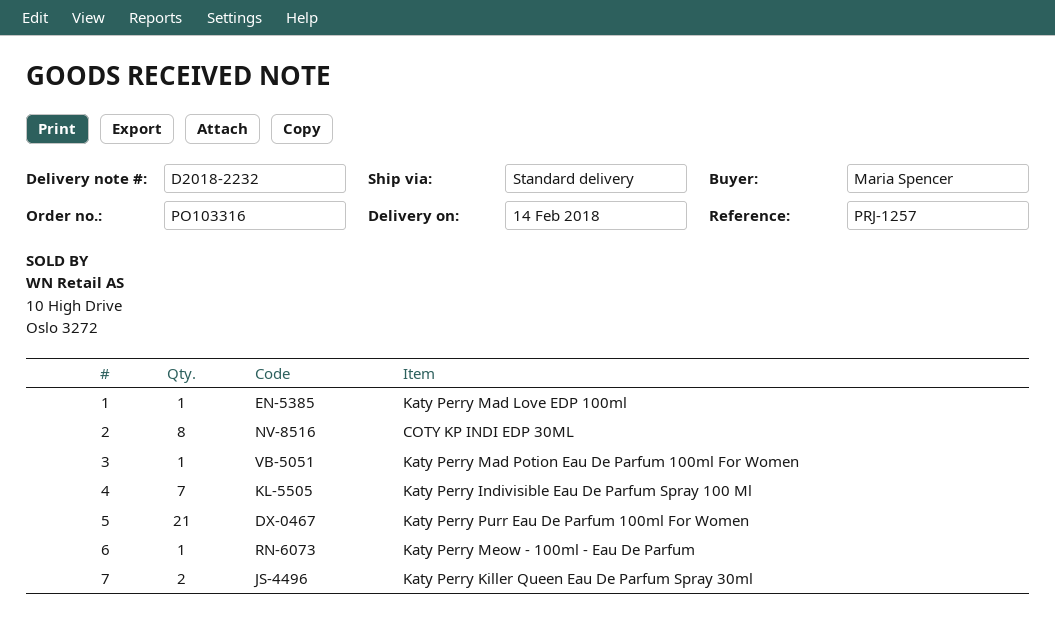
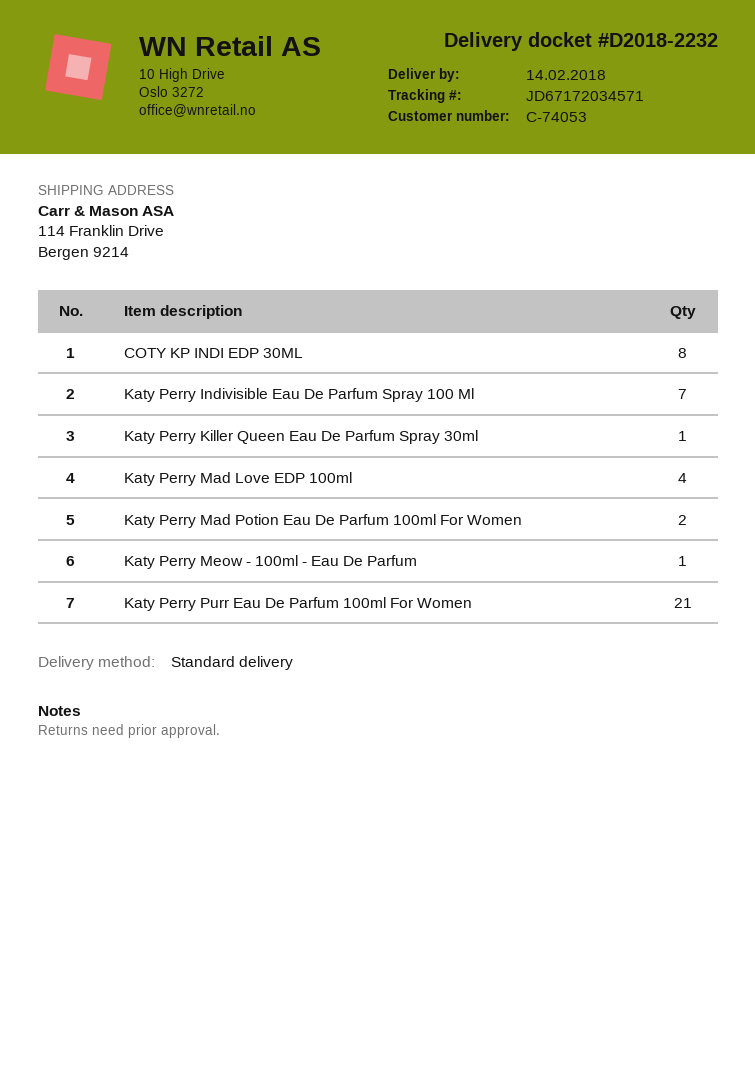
Katy Perry Mad Love EDP 100ml: 1 -> 4
Katy Perry Mad Potion Eau De Parfum 100ml For Women: 1 -> 2
Katy Perry Killer Queen Eau De Parfum Spray 30ml: 2 -> 1

